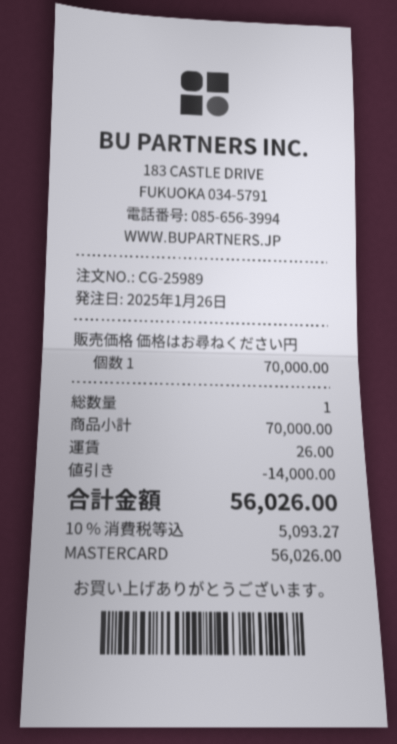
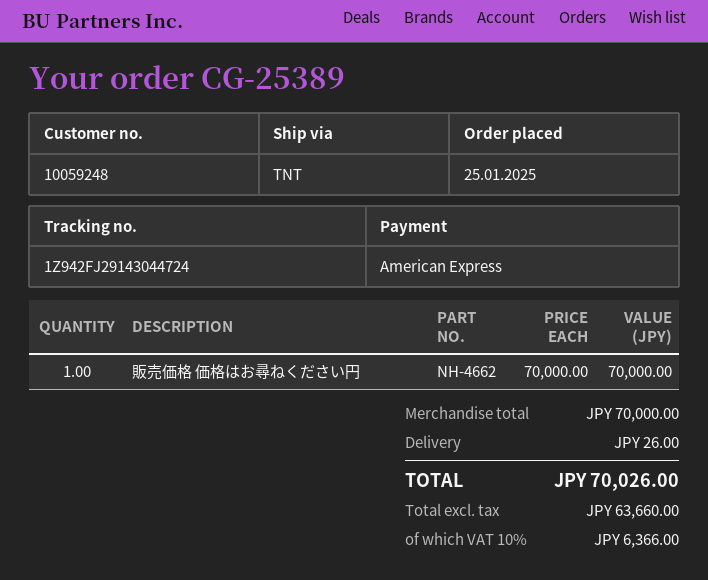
order number: CG-25989 -> CG-25389
order date: 2025-01-26 -> 2025-01-25
payment method: Mastercard -> American Express
discount: 14000.00 -> none
tax: 10% = 5093.27 -> 10% = 6366.00
total: 56026.00 -> 70026.00

